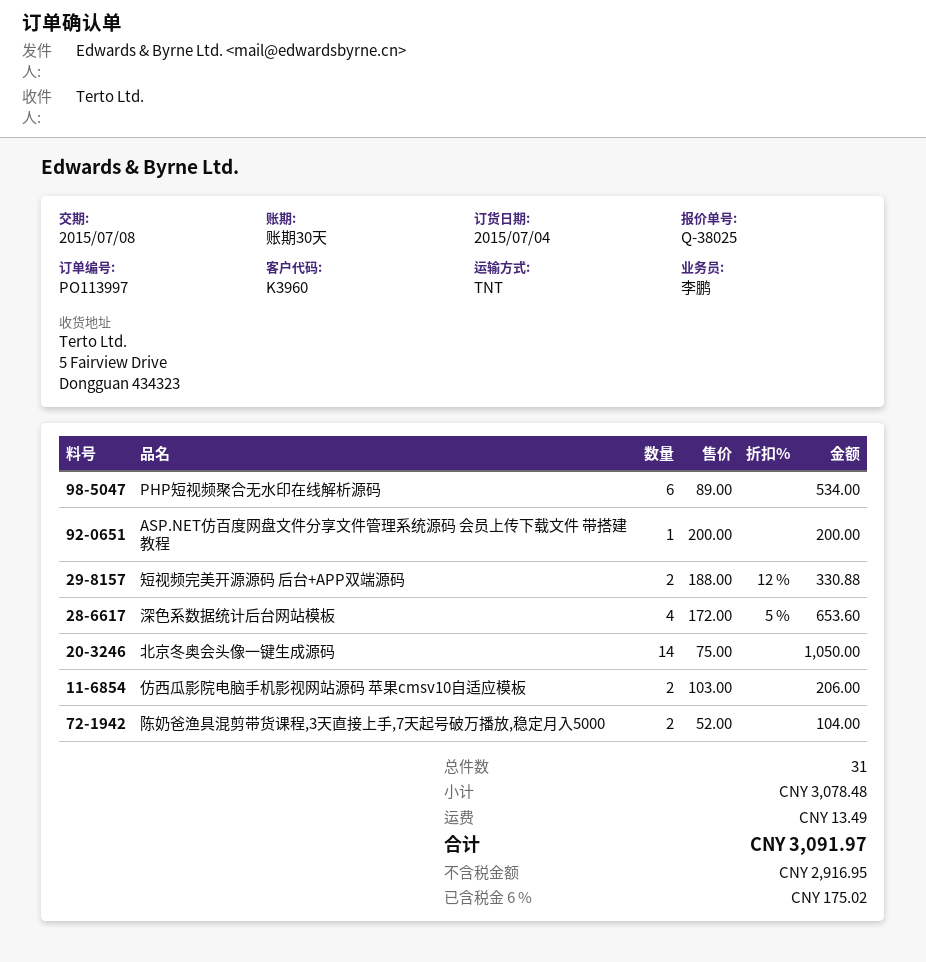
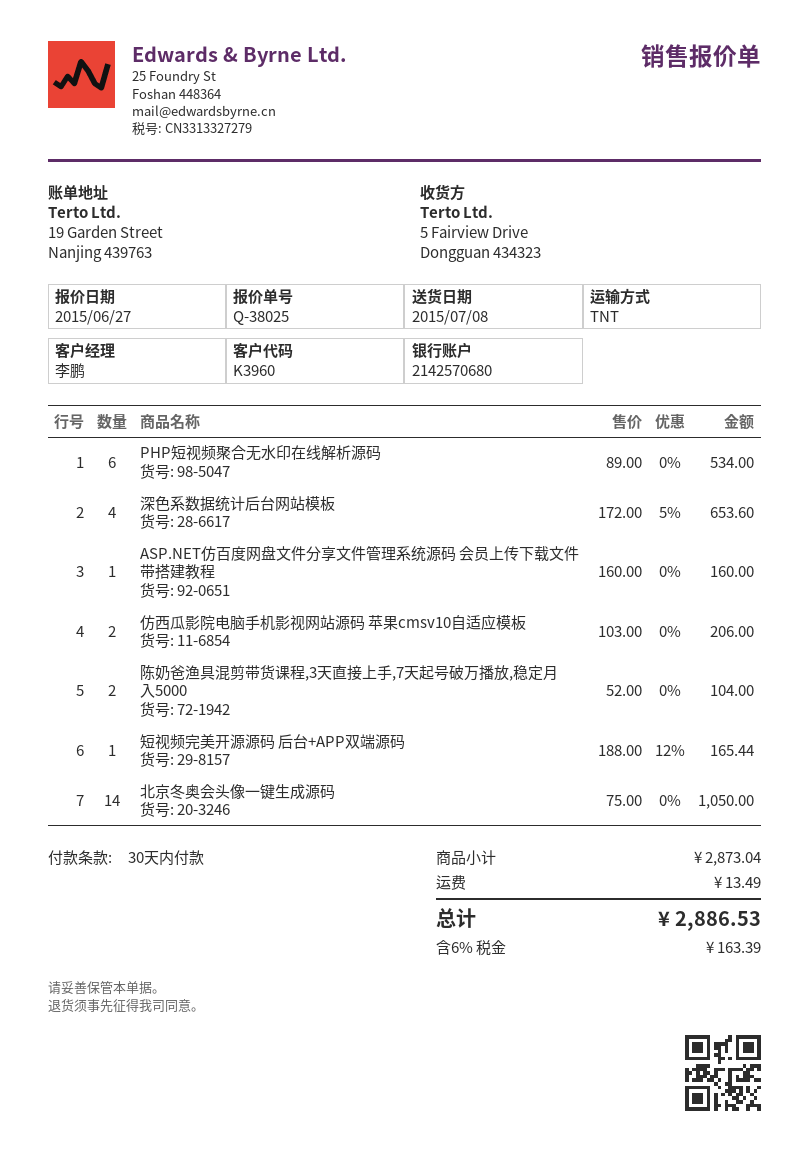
ASP.NET仿百度网盘文件分享文件管理系统源码 会员上传下载文件 带搭建教程: 1 x 200.00 = 200.00 -> 1 x 160.00 = 160.00
短视频完美开源源码 后台+APP双端源码: 2 x 188.00 - 12% = 330.88 -> 1 x 188.00 - 12% = 165.44
subtotal: 3078.48 -> 2873.04
tax: 6% = 175.02 -> 6% = 163.39
total: 3091.97 -> 2886.53

